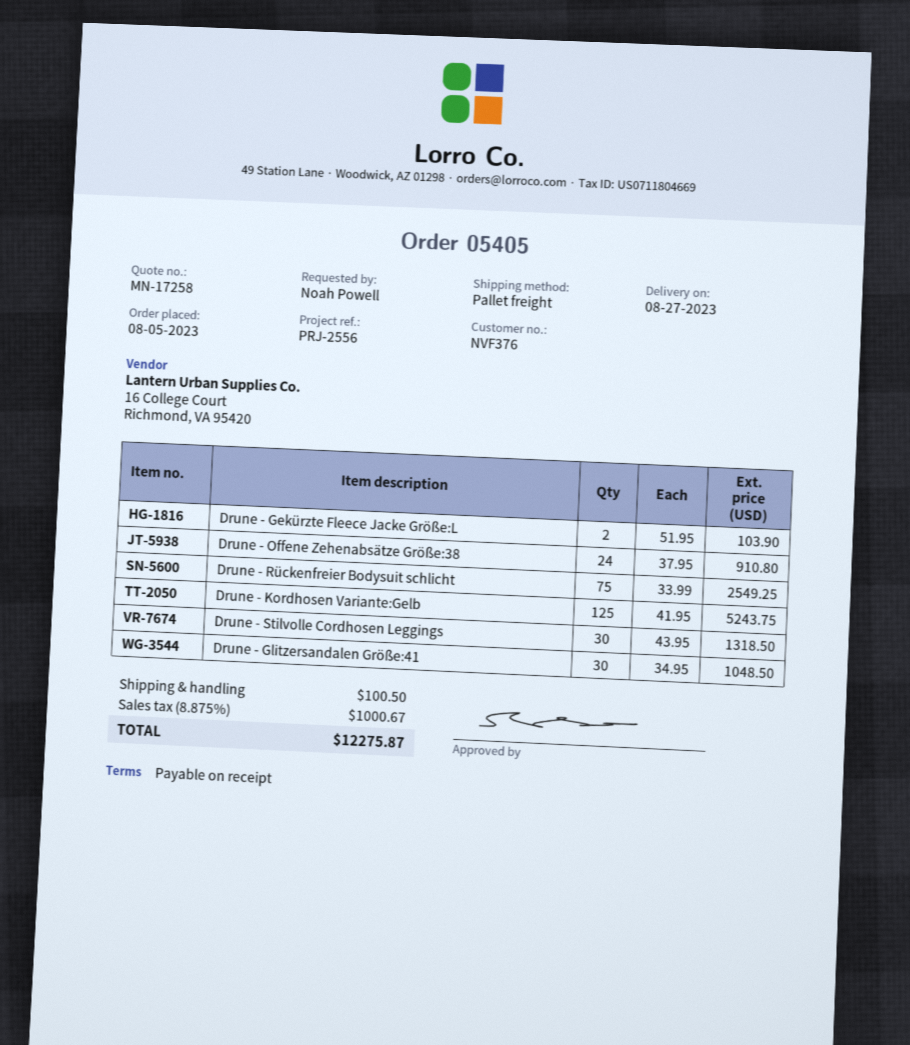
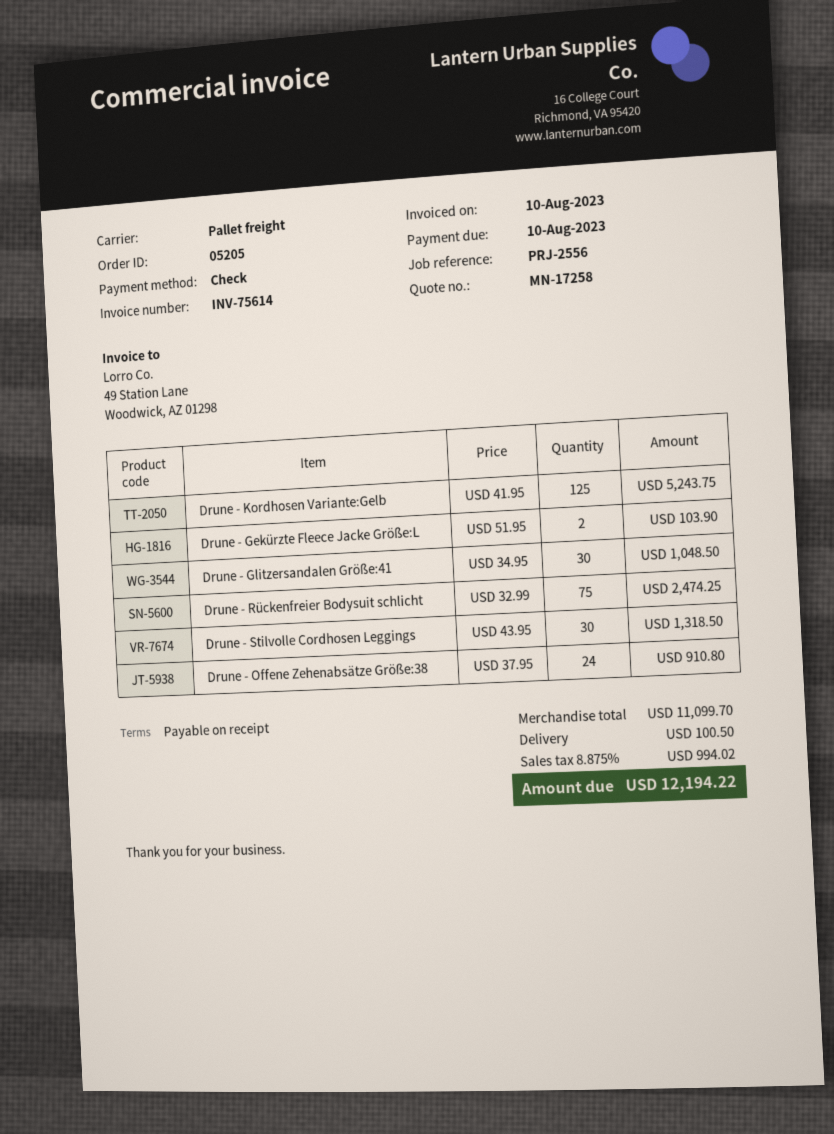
order number: 05405 -> 05205
Drune - Rückenfreier Bodysuit schlicht: 75 x 33.99 = 2549.25 -> 75 x 32.99 = 2474.25
tax: 8.875% = 1000.67 -> 8.875% = 994.02
total: 12275.87 -> 12194.22

